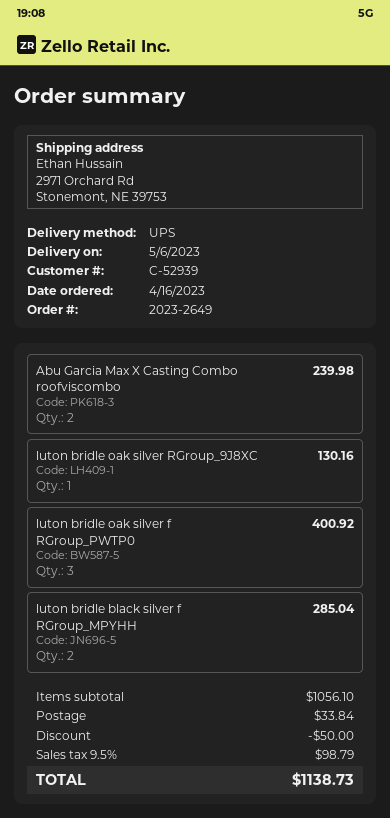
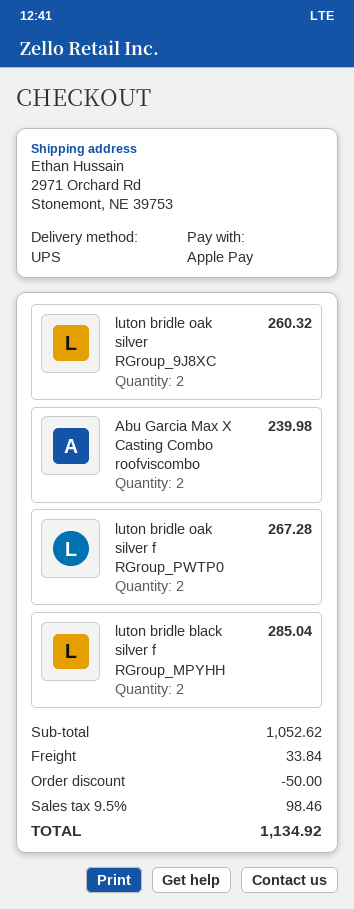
luton bridle oak silver RGroup_9J8XC: 1 for 130.16 -> 2 for 260.32
luton bridle oak silver f RGroup_PWTP0: 3 for 400.92 -> 2 for 267.28
subtotal: 1056.10 -> 1052.62
tax: 9.5% = 98.79 -> 9.5% = 98.46
total: 1138.73 -> 1134.92

